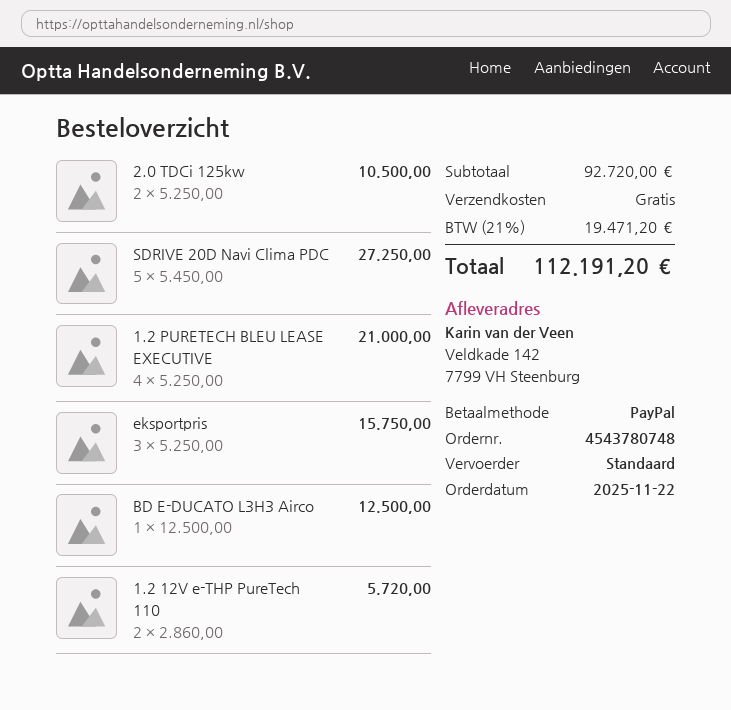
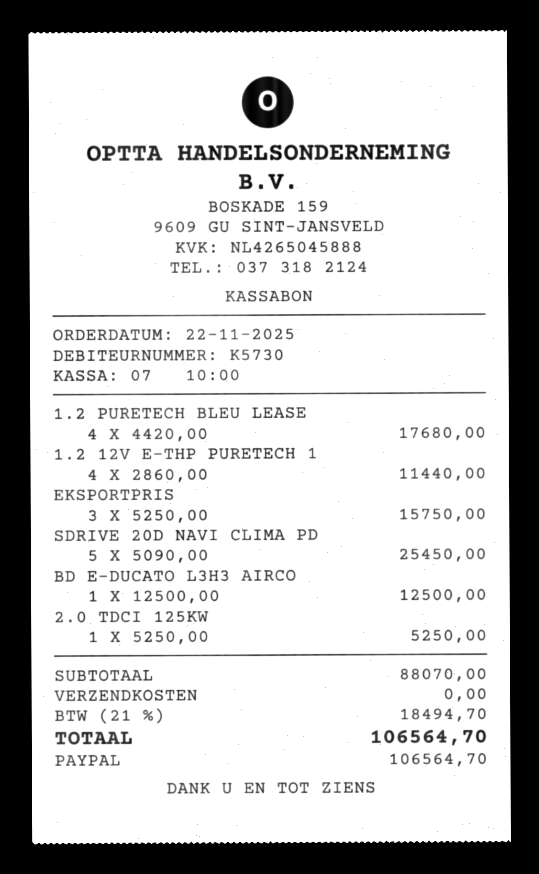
2.0 TDCi 125kw: 2 x 5250.00 = 10500.00 -> 1 x 5250.00 = 5250.00
SDRIVE 20D Navi Clima PDC: 5 x 5450.00 = 27250.00 -> 5 x 5090.00 = 25450.00
1.2 PURETECH BLEU LEASE EXECUTIVE: 4 x 5250.00 = 21000.00 -> 4 x 4420.00 = 17680.00
1.2 12V e-THP PureTech 110: 2 x 2860.00 = 5720.00 -> 4 x 2860.00 = 11440.00
subtotal: 92720.00 -> 88070.00
tax: 21% = 19471.20 -> 21% = 18494.70
total: 112191.20 -> 106564.70

